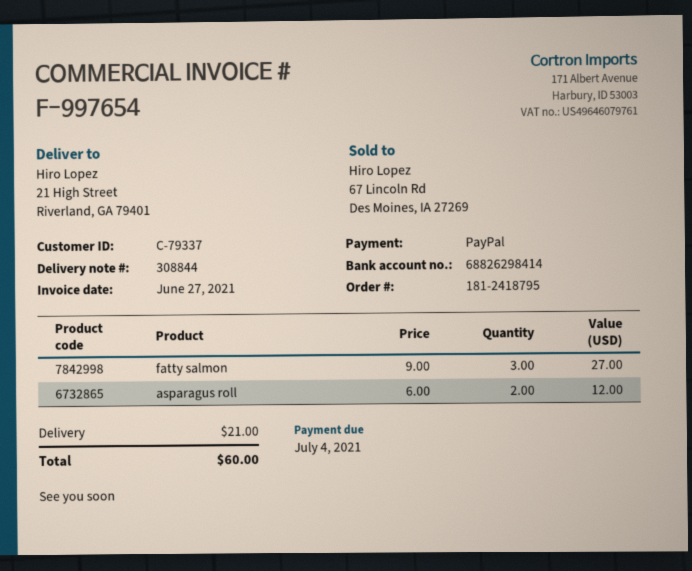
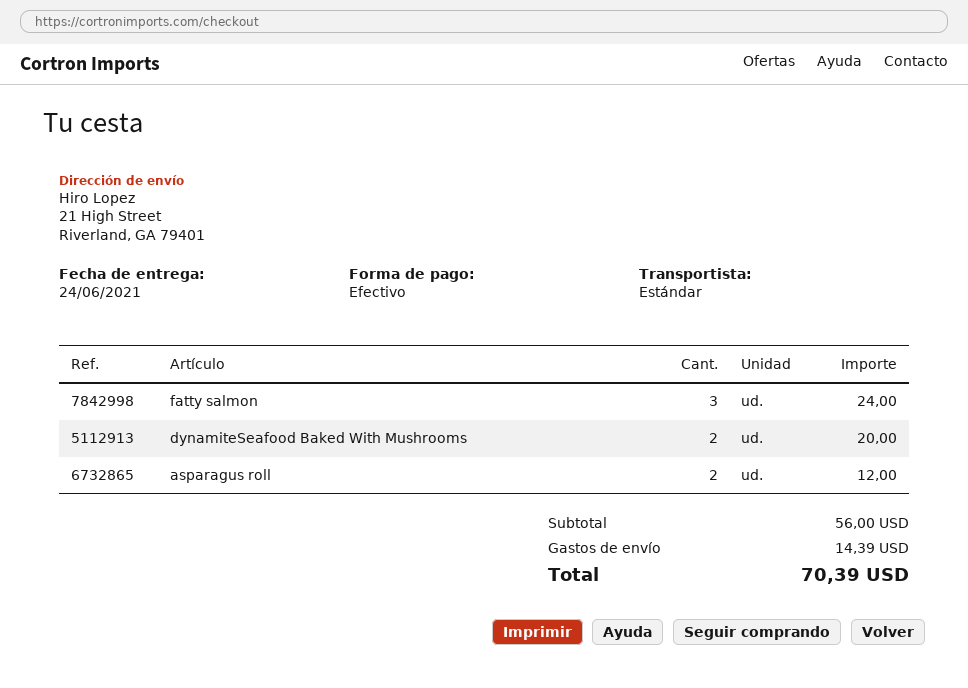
payment method: PayPal -> cash
fatty salmon: 3 for 27.00 -> 3 for 24.00
dynamiteSeafood Baked With Mushrooms: none -> 2 for 20.00
shipping: 21.00 -> 14.39
total: 60.00 -> 70.39

